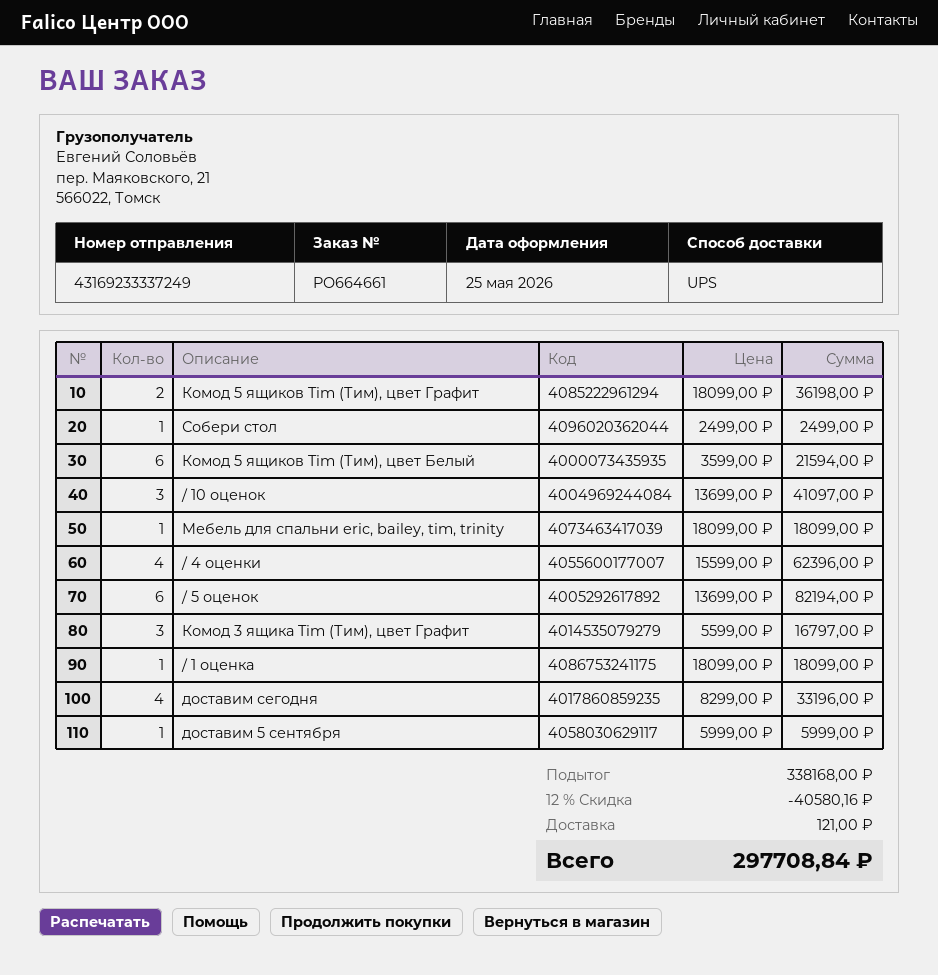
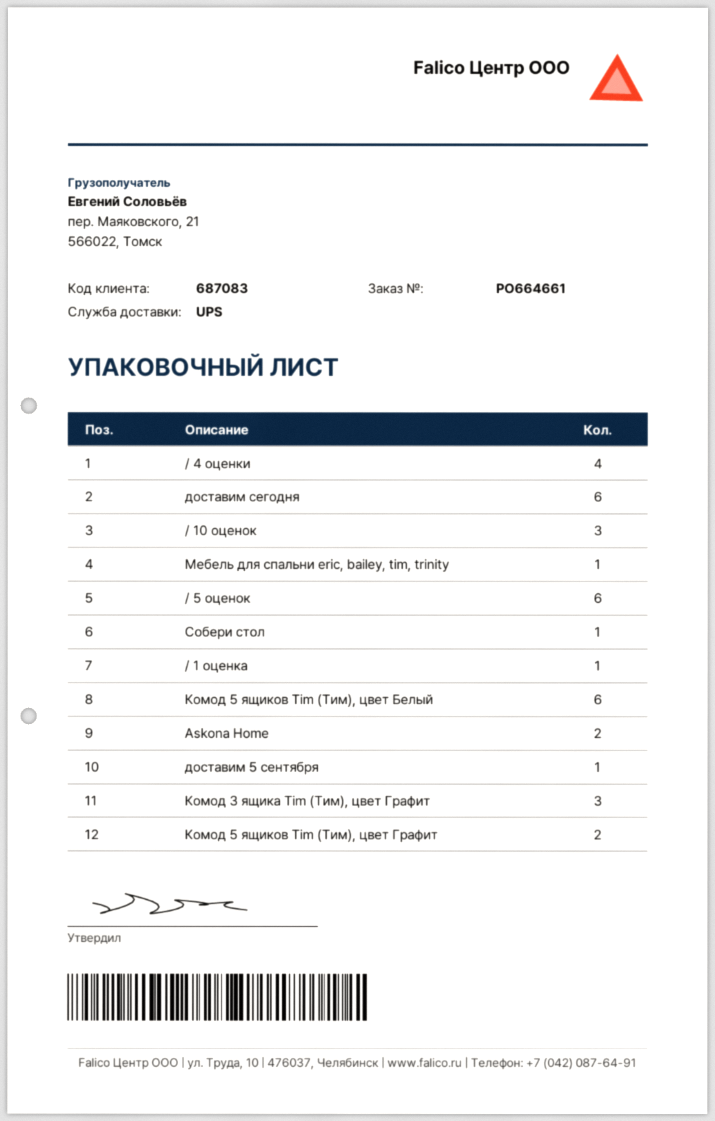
доставим сегодня: 4 -> 6
Askona Home: none -> 2

